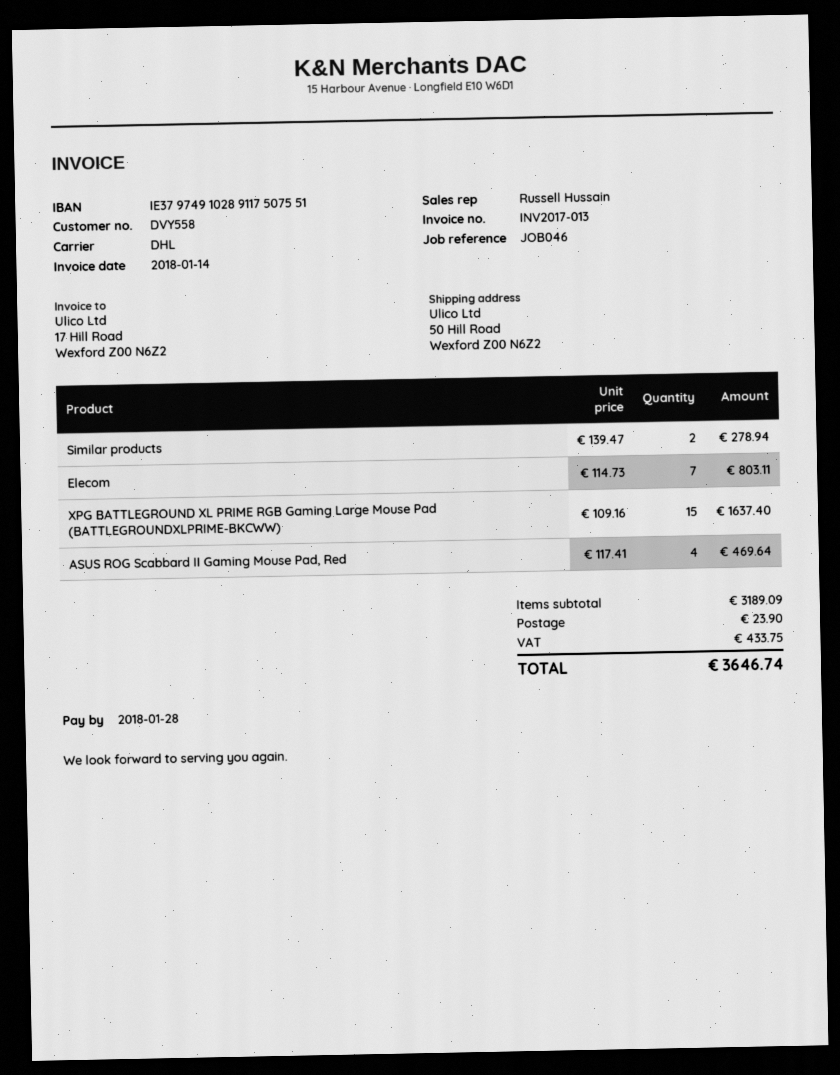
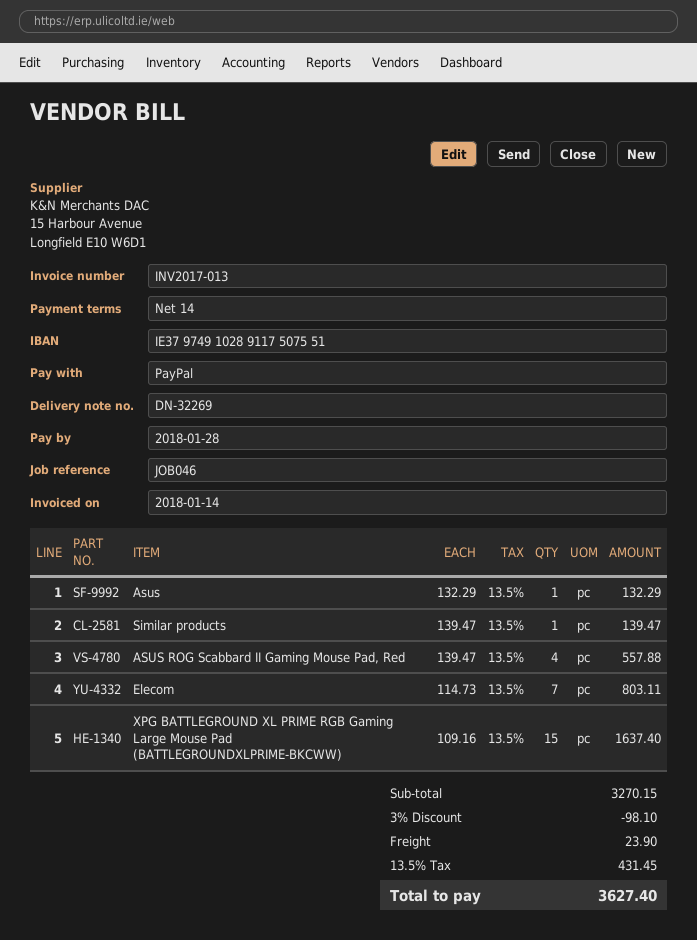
Similar products: 2 x 139.47 = 278.94 -> 1 x 139.47 = 139.47
ASUS ROG Scabbard II Gaming Mouse Pad, Red: 4 x 117.41 = 469.64 -> 4 x 139.47 = 557.88
Asus: none -> 1 x 132.29 = 132.29
subtotal: 3189.09 -> 3270.15
discount: none -> 3% = 98.10
tax: 433.75 -> 431.45
total: 3646.74 -> 3627.40

